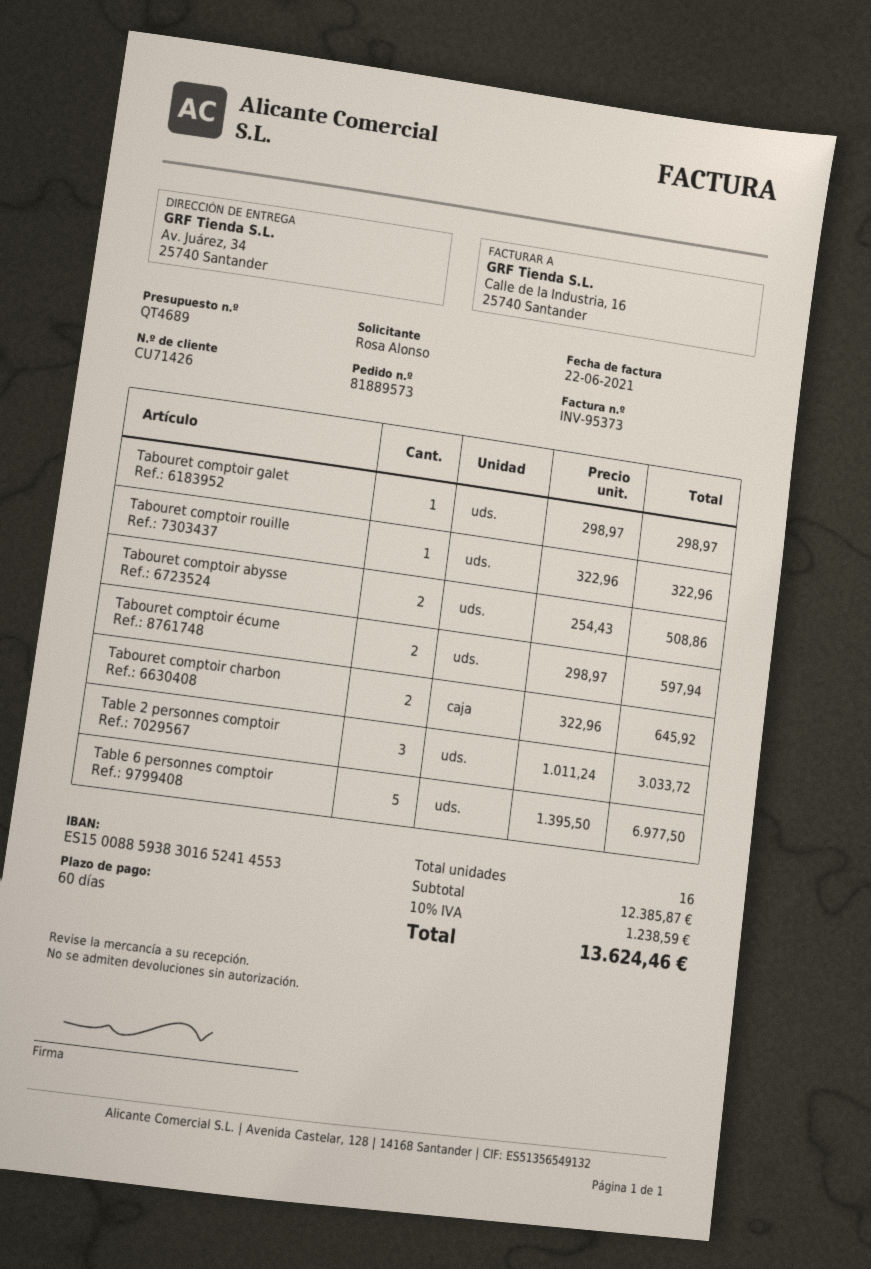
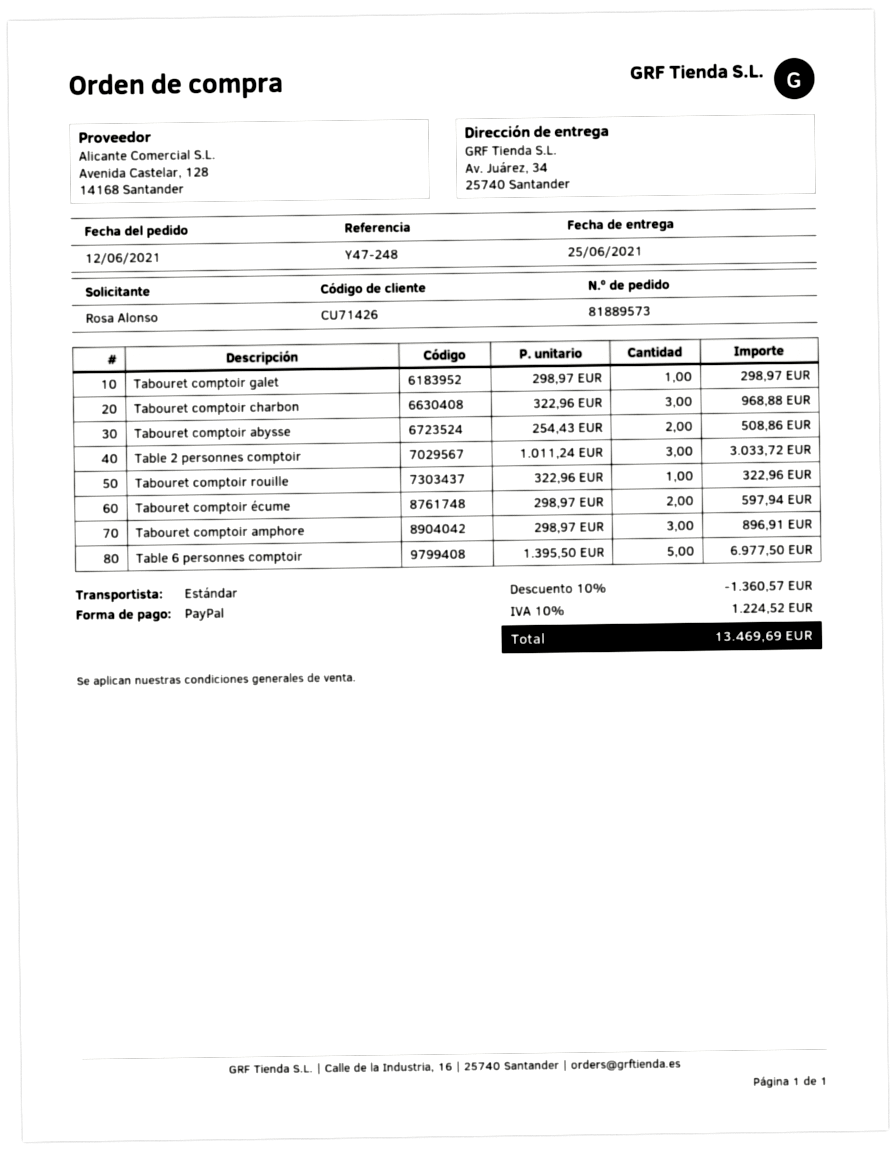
Tabouret comptoir charbon: 2 x 322.96 = 645.92 -> 3 x 322.96 = 968.88
Tabouret comptoir amphore: none -> 3 x 298.97 = 896.91
discount: none -> 10% = 1360.57
tax: 10% = 1238.59 -> 10% = 1224.52
total: 13624.46 -> 13469.69

